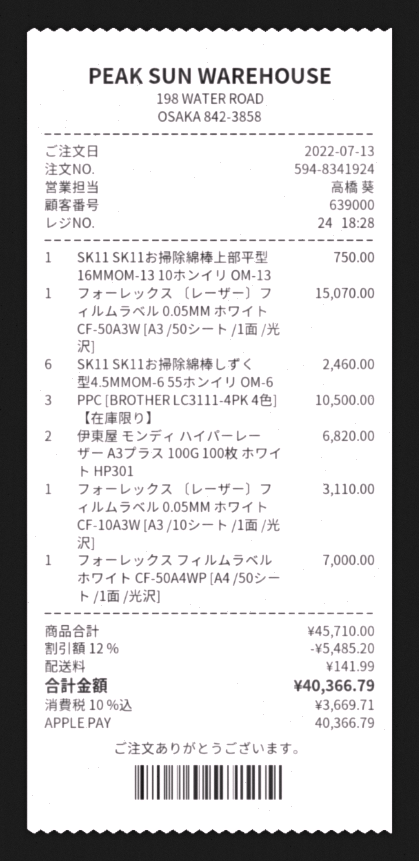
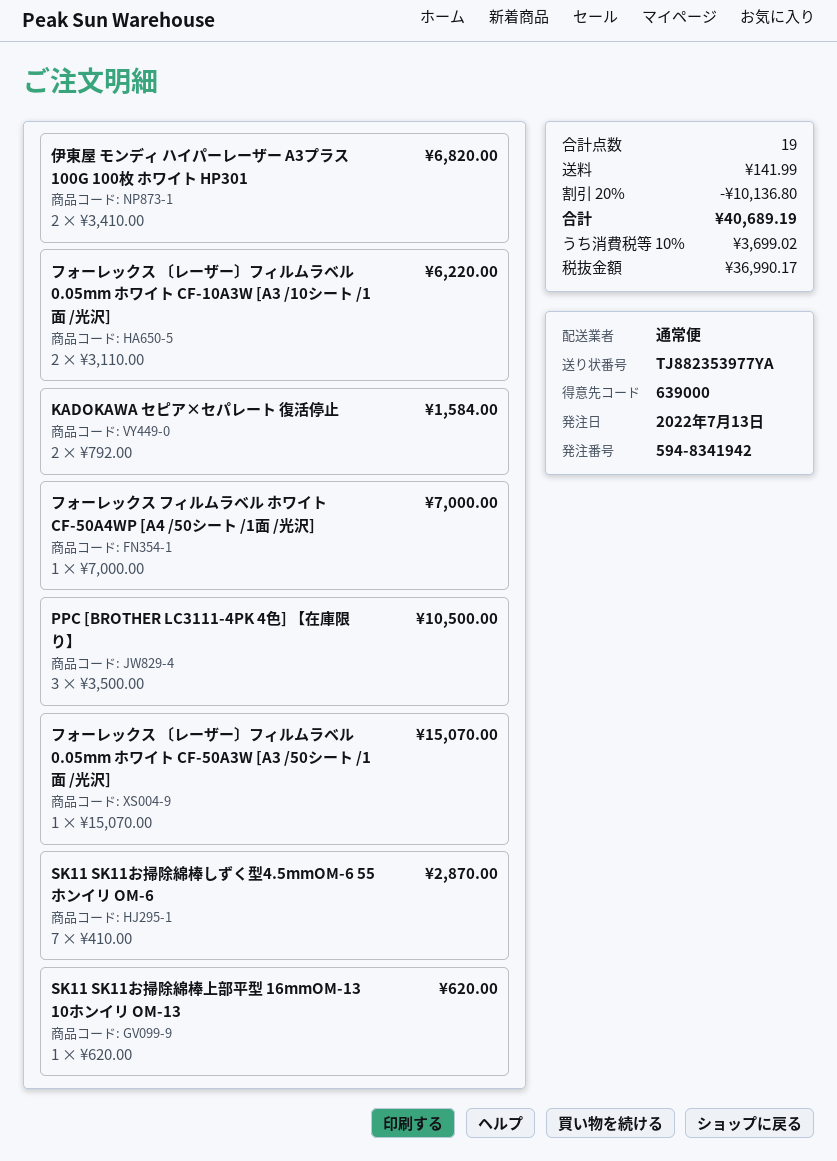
order number: 594-8341924 -> 594-8341942
SK11 SK11お掃除綿棒上部平型 16MMOM-13 10ホンイリ OM-13: 1 for 750.00 -> 1 for 620.00
SK11 SK11お掃除綿棒しずく型4.5MMOM-6 55ホンイリ OM-6: 6 for 2460.00 -> 7 for 2870.00
フォーレックス 〔レーザー〕フィルムラベル 0.05MM ホワイト CF-10A3W [A3 /10シート /1面 /光沢]: 1 for 3110.00 -> 2 for 6220.00
KADOKAWA セピア×セパレート 復活停止: none -> 2 for 1584.00
discount: 12% = 5485.20 -> 20% = 10136.80
tax: 10% = 3669.71 -> 10% = 3699.02
total: 40366.79 -> 40689.19

